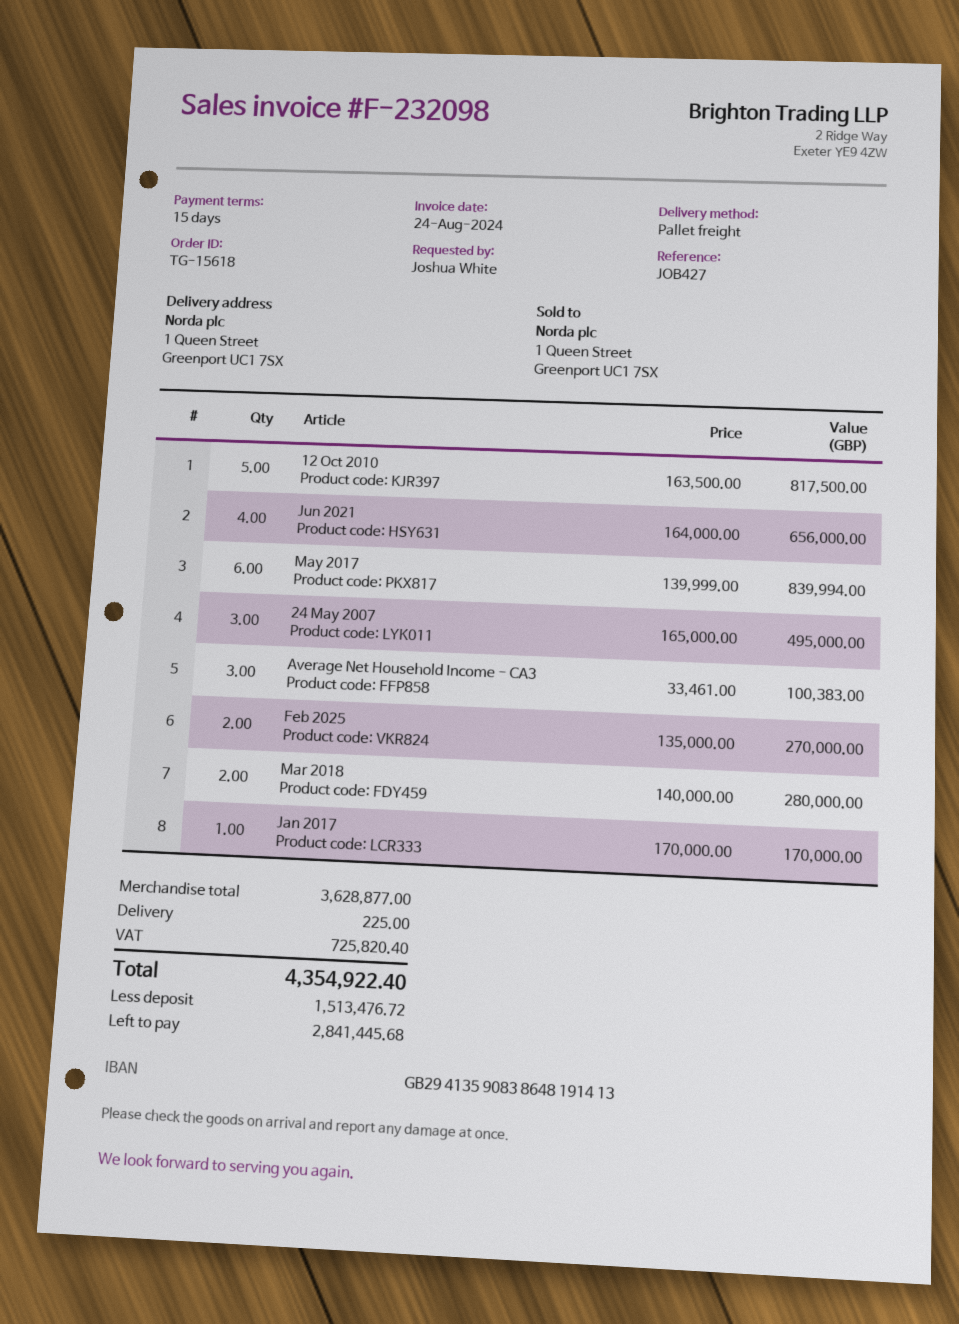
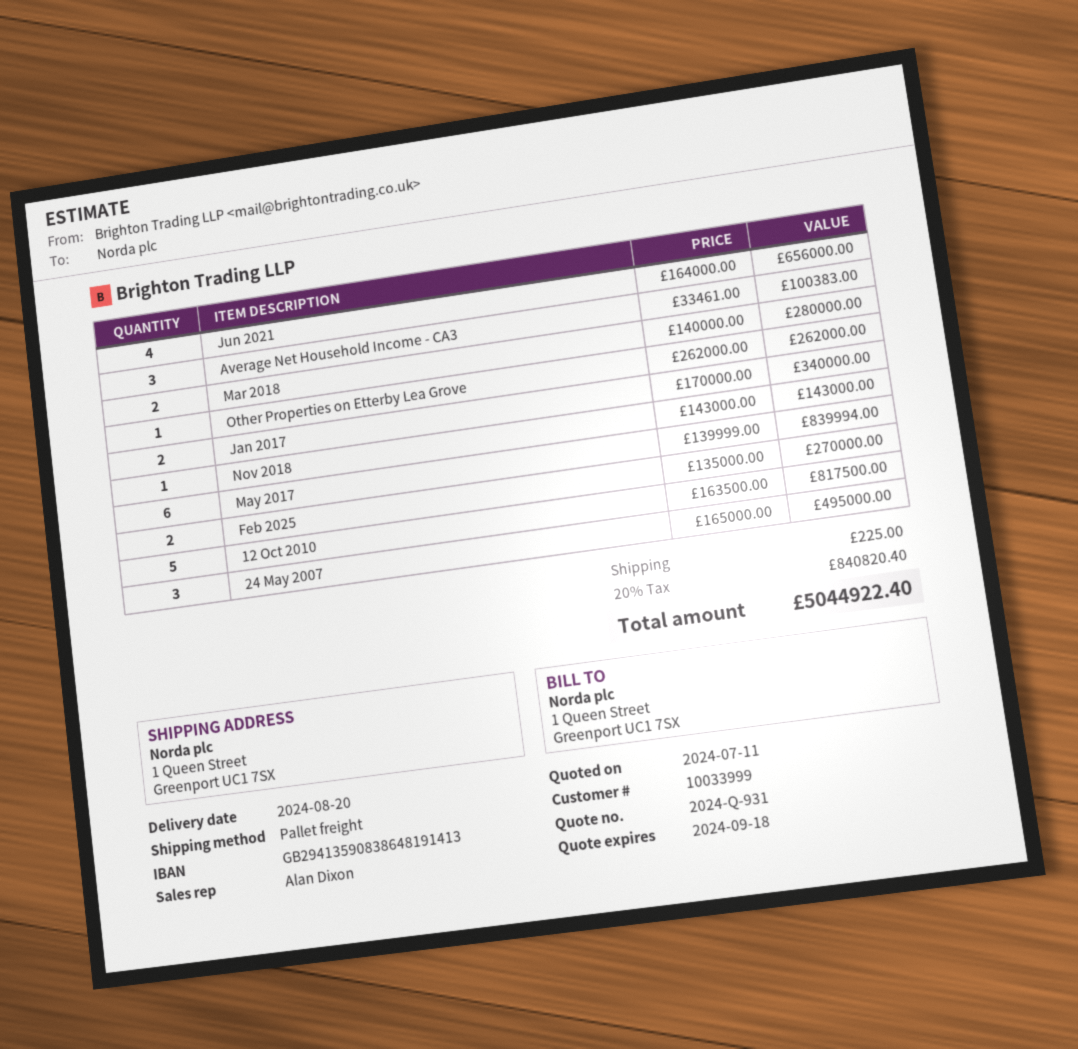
Jan 2017: 1 x 170000.00 = 170000.00 -> 2 x 170000.00 = 340000.00
Other Properties on Etterby Lea Grove: none -> 1 x 262000.00 = 262000.00
Nov 2018: none -> 1 x 143000.00 = 143000.00
tax: 725820.40 -> 840820.40
total: 4354922.40 -> 5044922.40

